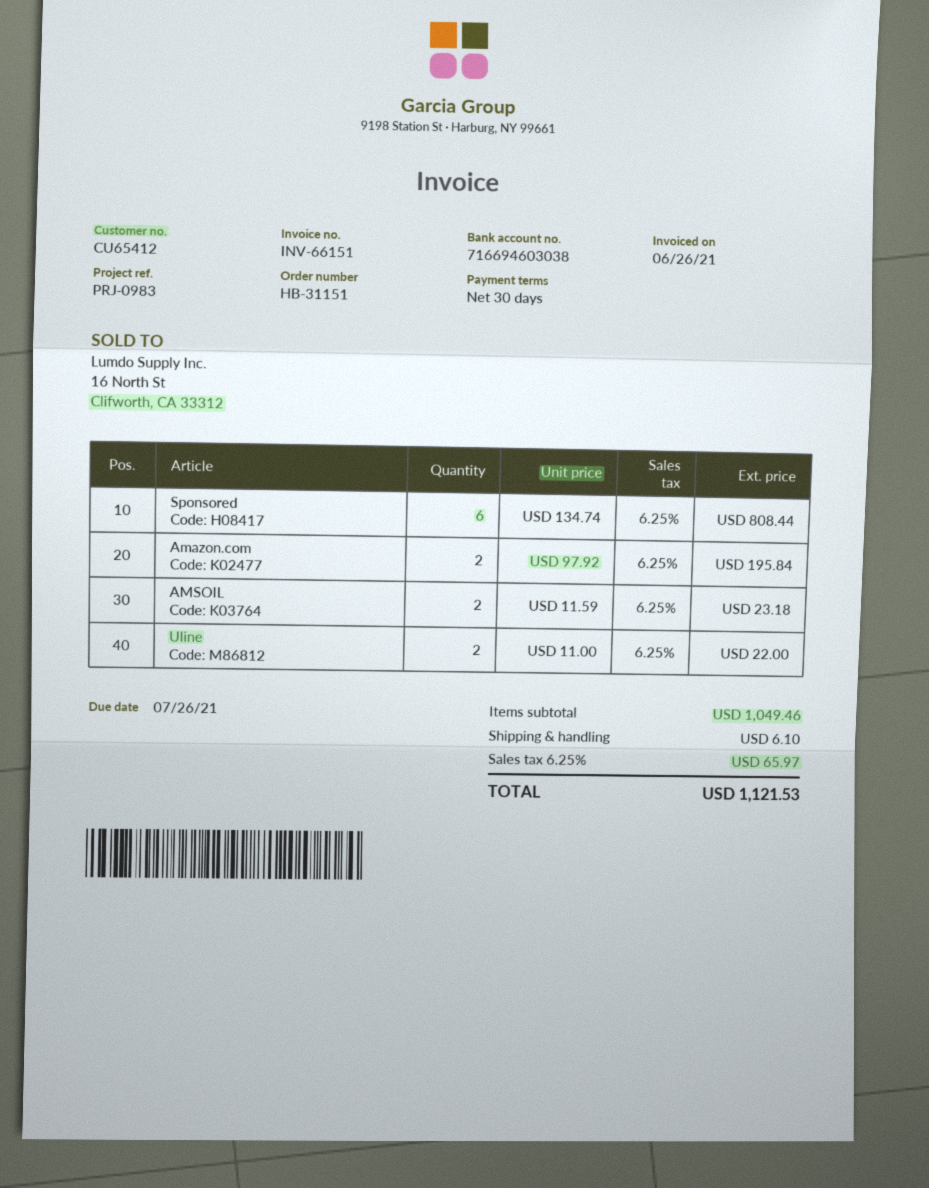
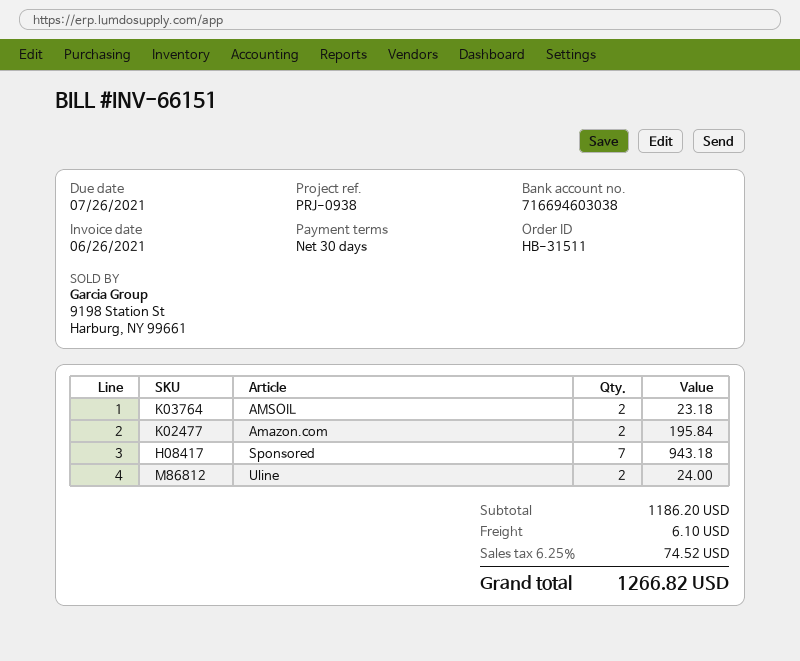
order number: HB-31151 -> HB-31511
reference: PRJ-0983 -> PRJ-0938
Sponsored: 6 for 808.44 -> 7 for 943.18
Uline: 2 for 22.00 -> 2 for 24.00
subtotal: 1049.46 -> 1186.20
tax: 6.25% = 65.97 -> 6.25% = 74.52
total: 1121.53 -> 1266.82

